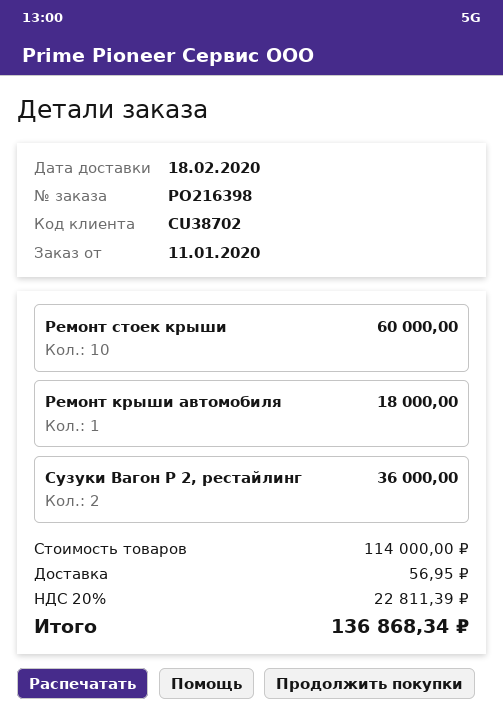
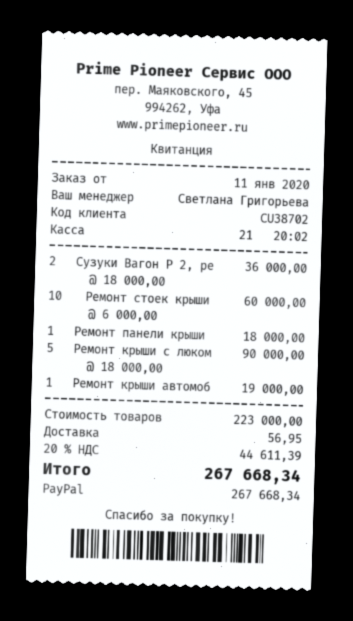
Ремонт крыши автомобиля: 1 for 18000.00 -> 1 for 19000.00
Ремонт панели крыши: none -> 1 for 18000.00
Ремонт крыши с люком: none -> 5 for 90000.00
subtotal: 114000.00 -> 223000.00
tax: 20% = 22811.39 -> 20% = 44611.39
total: 136868.34 -> 267668.34

